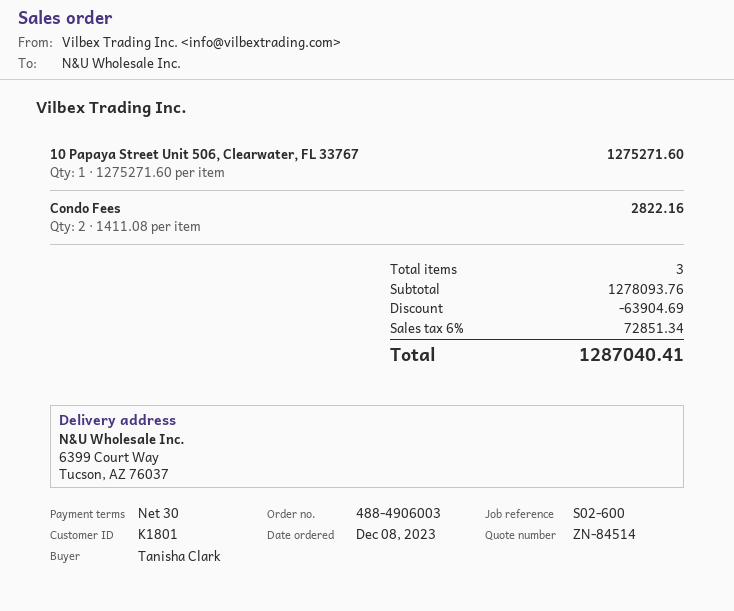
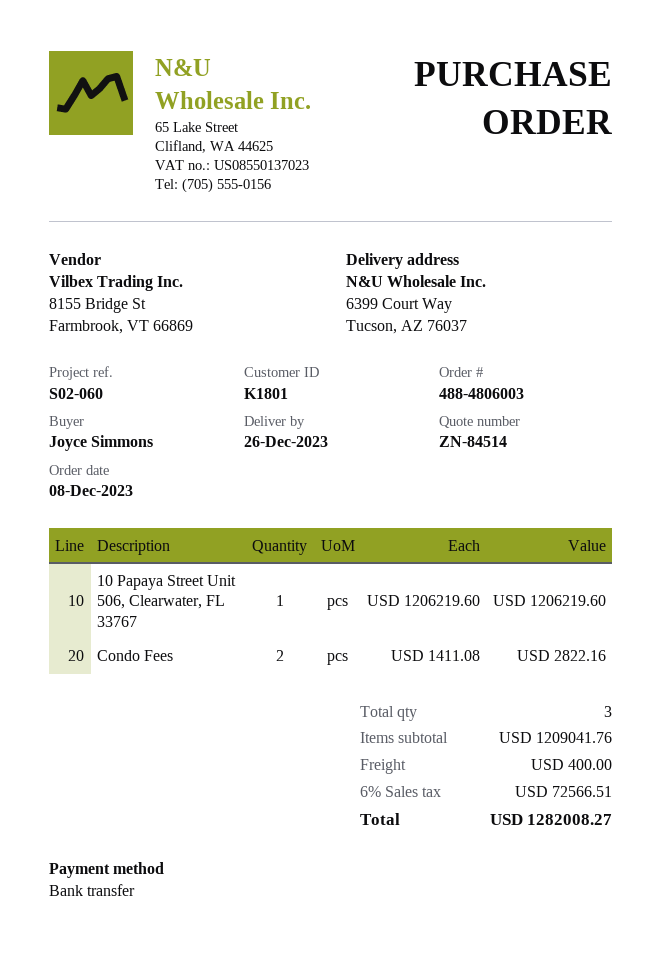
order number: 488-4906003 -> 488-4806003
reference: S02-600 -> S02-060
ordered by: Tanisha Clark -> Joyce Simmons
10 Papaya Street Unit 506, Clearwater, FL 33767: 1 x 1275271.60 = 1275271.60 -> 1 x 1206219.60 = 1206219.60
subtotal: 1278093.76 -> 1209041.76
discount: 63904.69 -> none
shipping: none -> 400.00
tax: 6% = 72851.34 -> 6% = 72566.51
total: 1287040.41 -> 1282008.27

